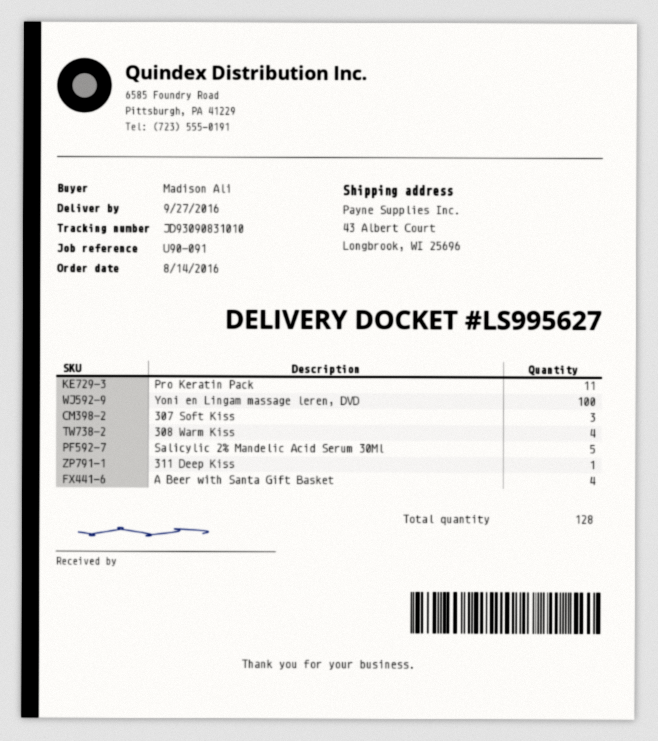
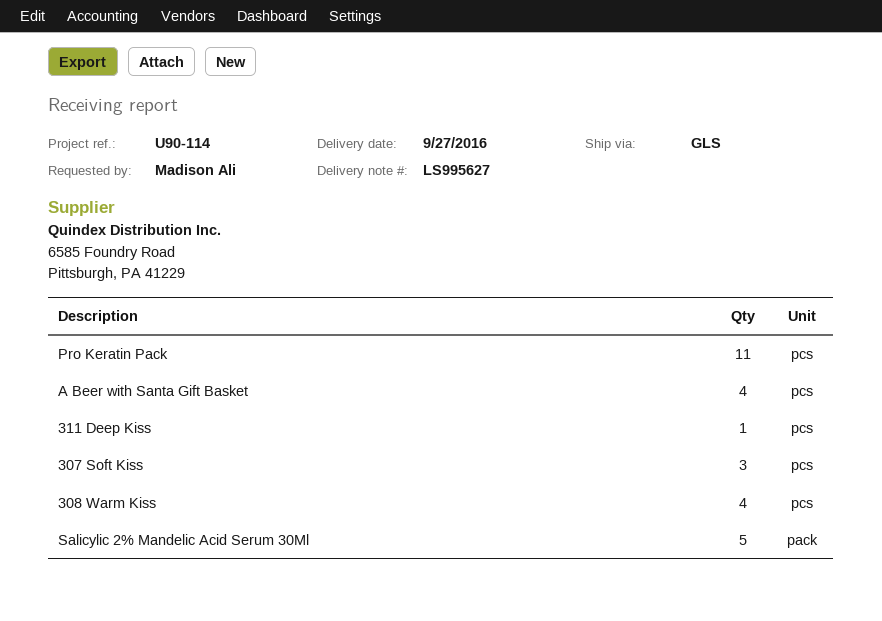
reference: U90-091 -> U90-114
Yoni en Lingam massage leren, DVD: 100 -> none

